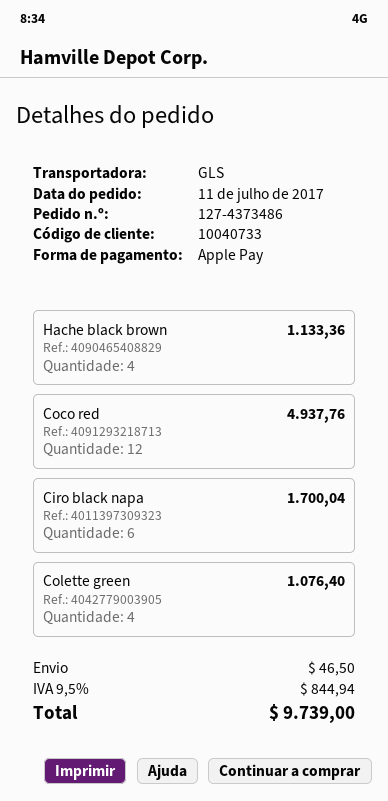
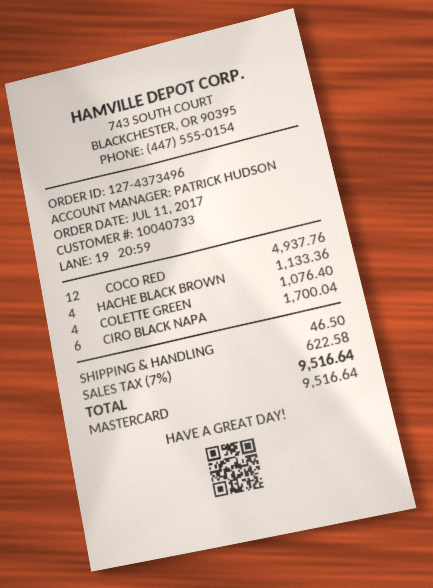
order number: 127-4373486 -> 127-4373496
payment method: Apple Pay -> Mastercard
tax: 9.5% = 844.94 -> 7% = 622.58
total: 9739.00 -> 9516.64

